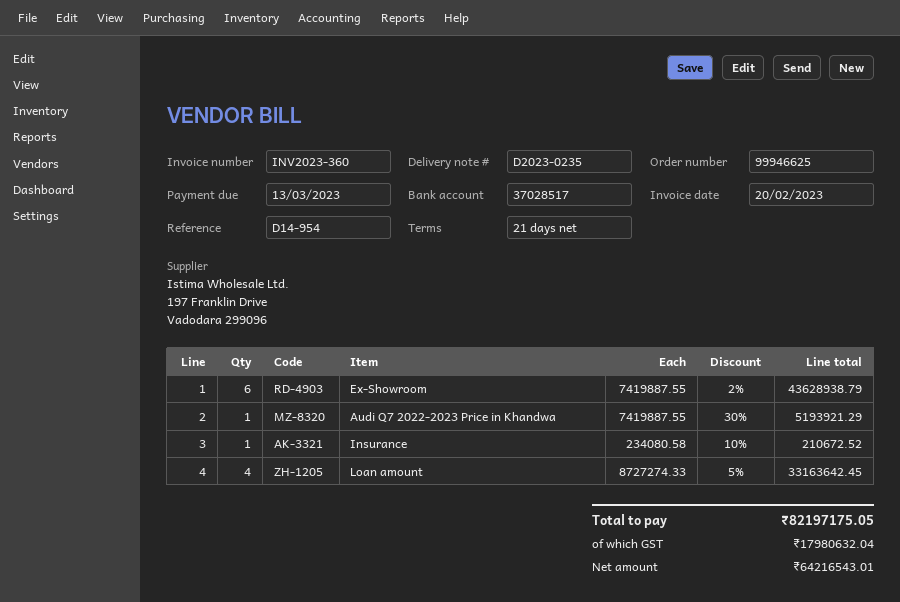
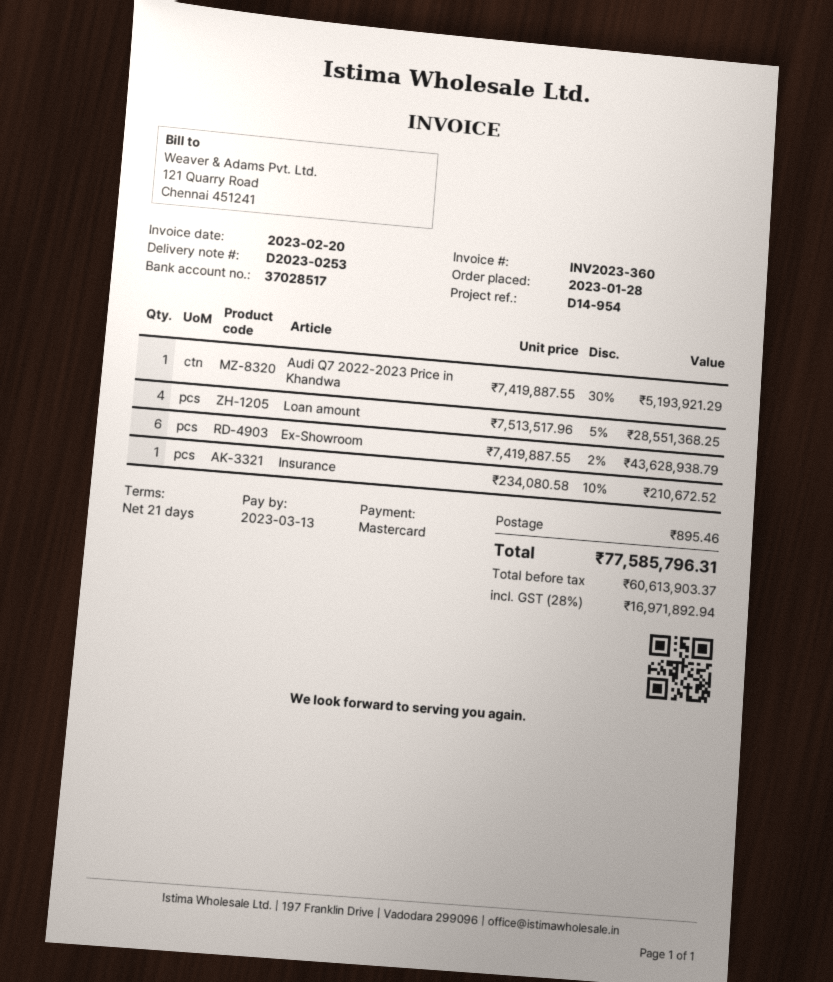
delivery note number: D2023-0235 -> D2023-0253
Loan amount: 4 x 8727274.33 - 5% = 33163642.45 -> 4 x 7513517.96 - 5% = 28551368.25
shipping: none -> 895.46
net: 64216543.01 -> 60613903.37
tax: 17980632.04 -> 16971892.94
total: 82197175.05 -> 77585796.31

